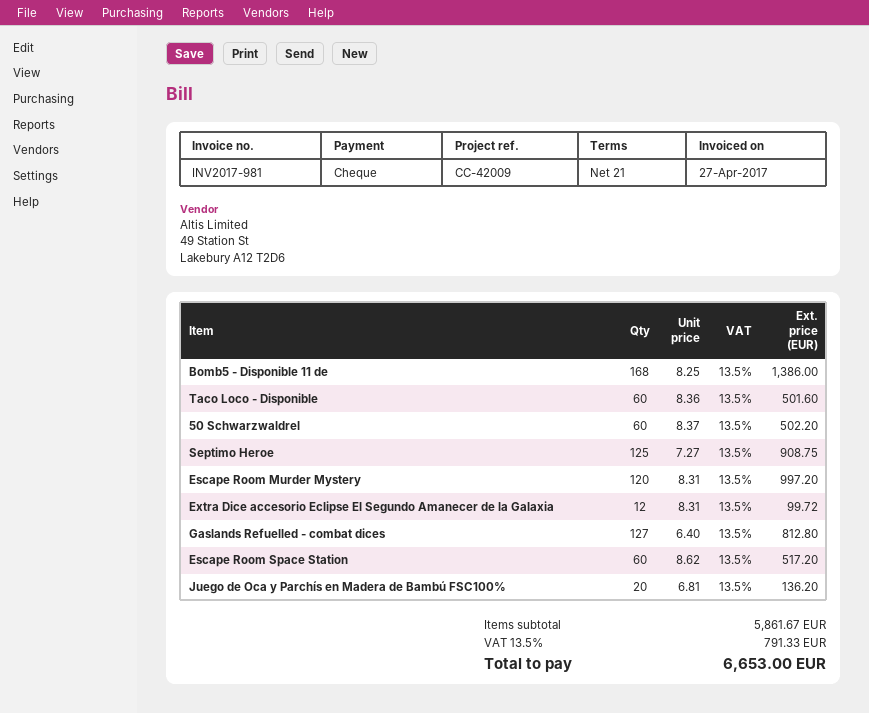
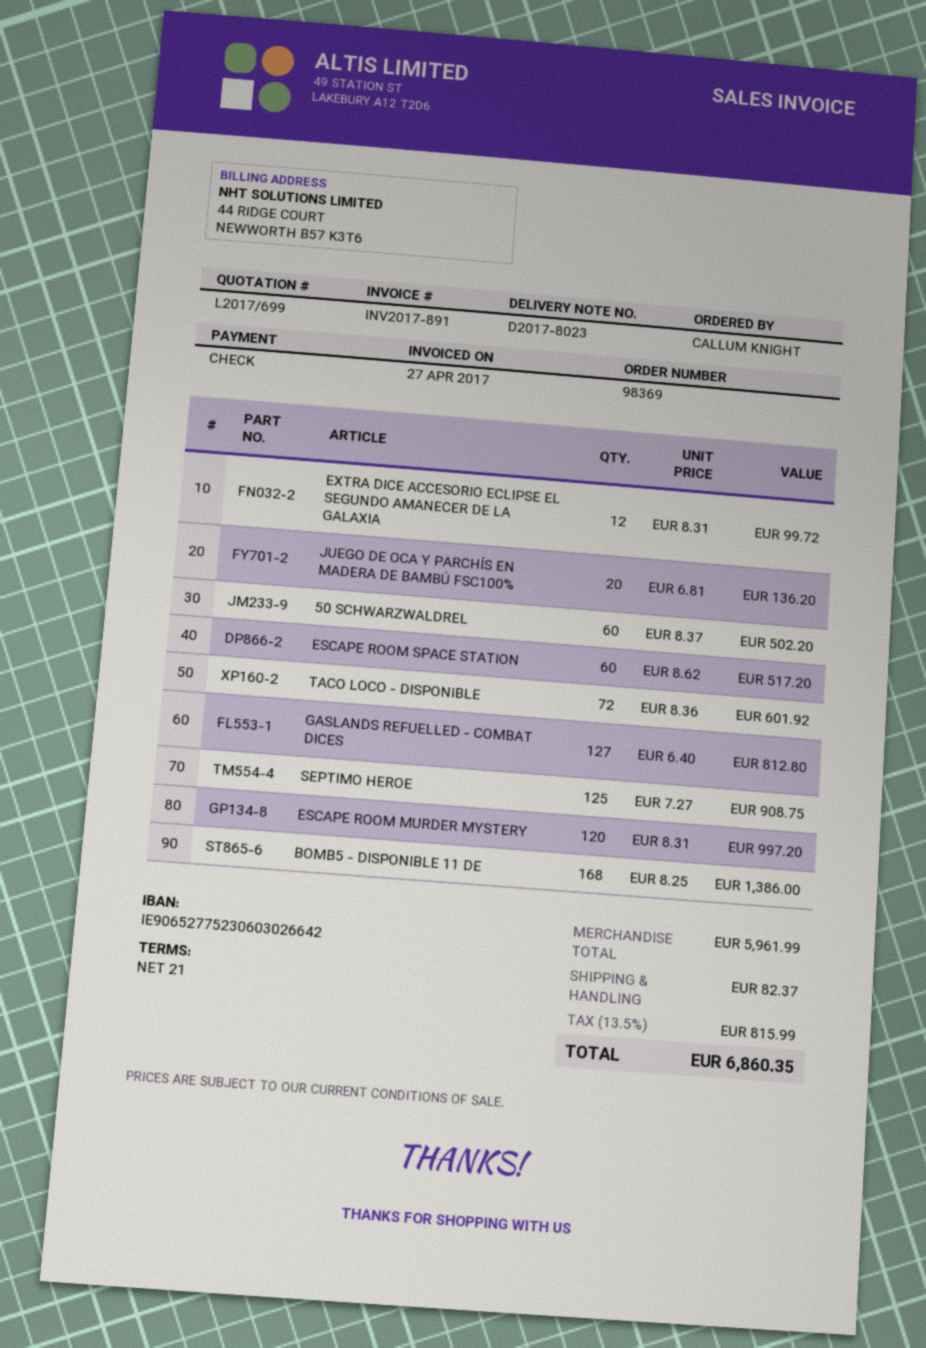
invoice number: INV2017-981 -> INV2017-891
Taco Loco - Disponible: 60 x 8.36 = 501.60 -> 72 x 8.36 = 601.92
subtotal: 5861.67 -> 5961.99
shipping: none -> 82.37
tax: 13.5% = 791.33 -> 13.5% = 815.99
total: 6653.00 -> 6860.35

